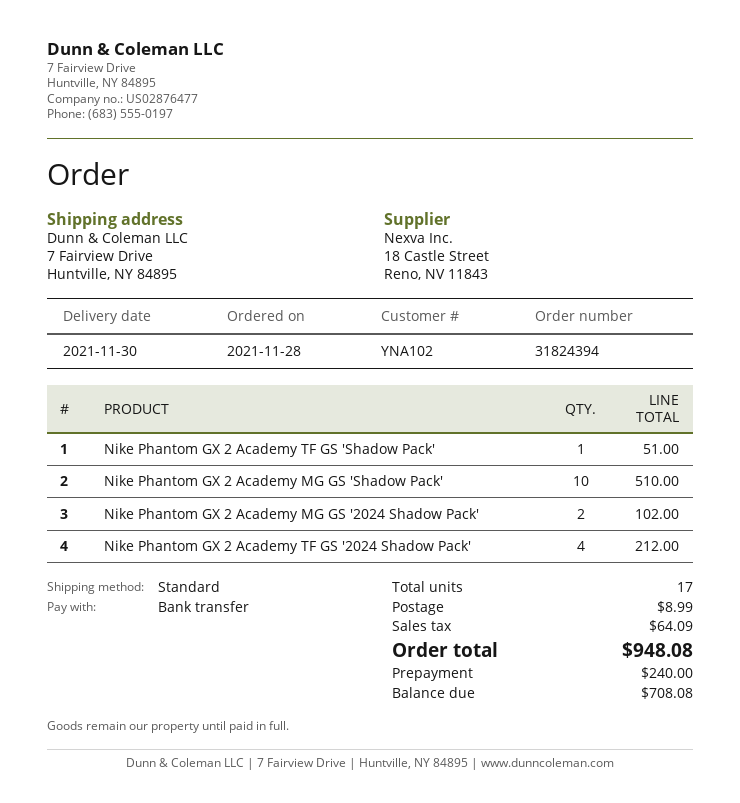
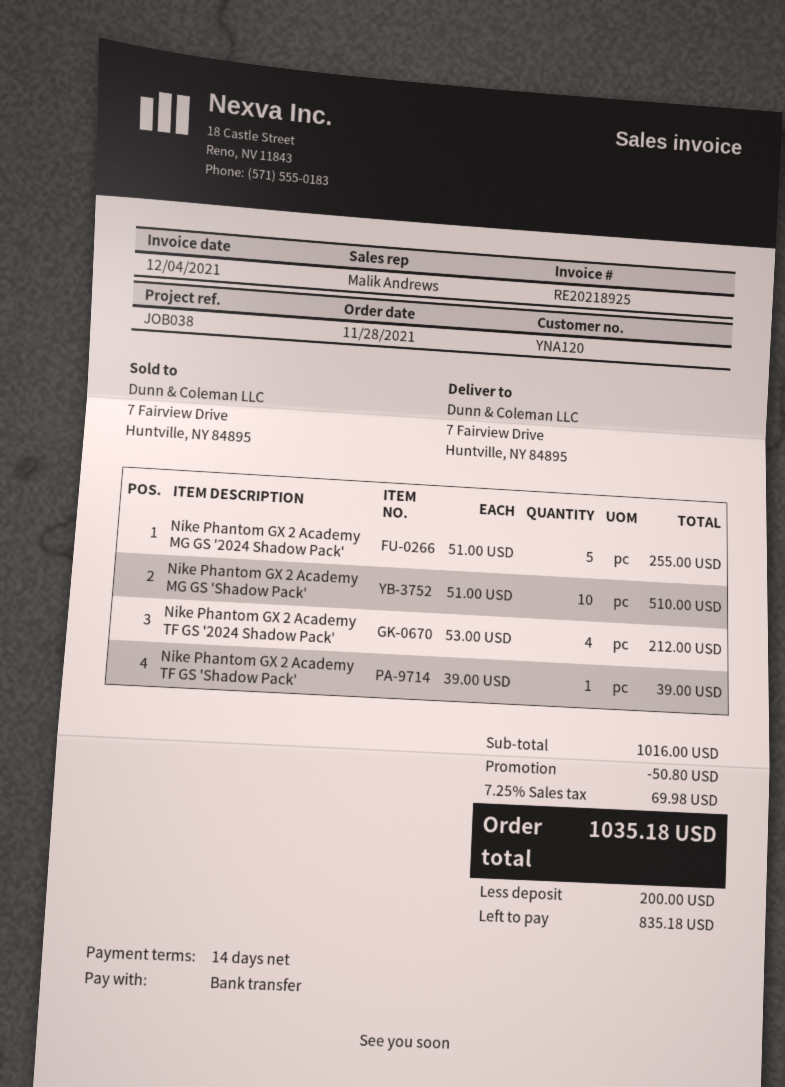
customer number: YNA102 -> YNA120
Nike Phantom GX 2 Academy TF GS 'Shadow Pack': 1 for 51.00 -> 1 for 39.00
Nike Phantom GX 2 Academy MG GS '2024 Shadow Pack': 2 for 102.00 -> 5 for 255.00
discount: none -> 50.80
shipping: 8.99 -> none
tax: 64.09 -> 69.98
total: 948.08 -> 1035.18
deposit: 240.00 -> 200.00
balance: 708.08 -> 835.18

